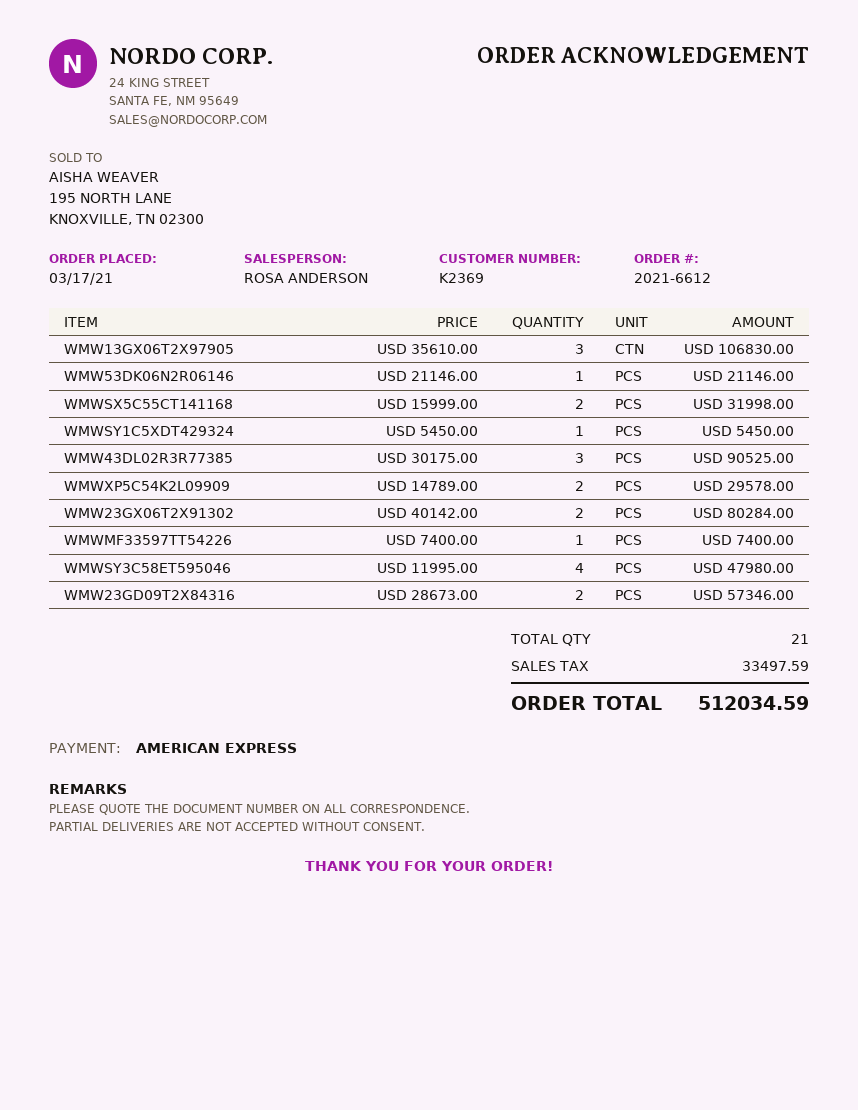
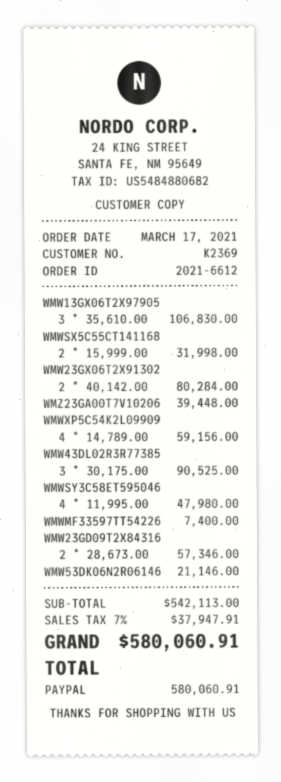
payment method: American Express -> PayPal
WMWSY1C5XDT429324: 1 x 5450.00 = 5450.00 -> none
WMWXP5C54K2L09909: 2 x 14789.00 = 29578.00 -> 4 x 14789.00 = 59156.00
WMZ23GA00T7V10206: none -> 1 x 39448.00 = 39448.00
tax: 33497.59 -> 37947.91
total: 512034.59 -> 580060.91

